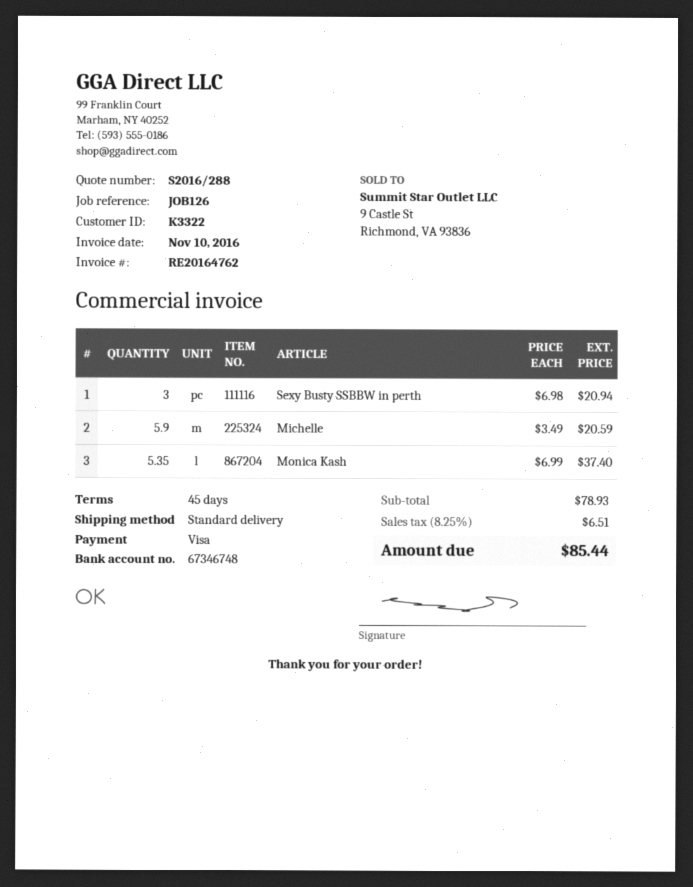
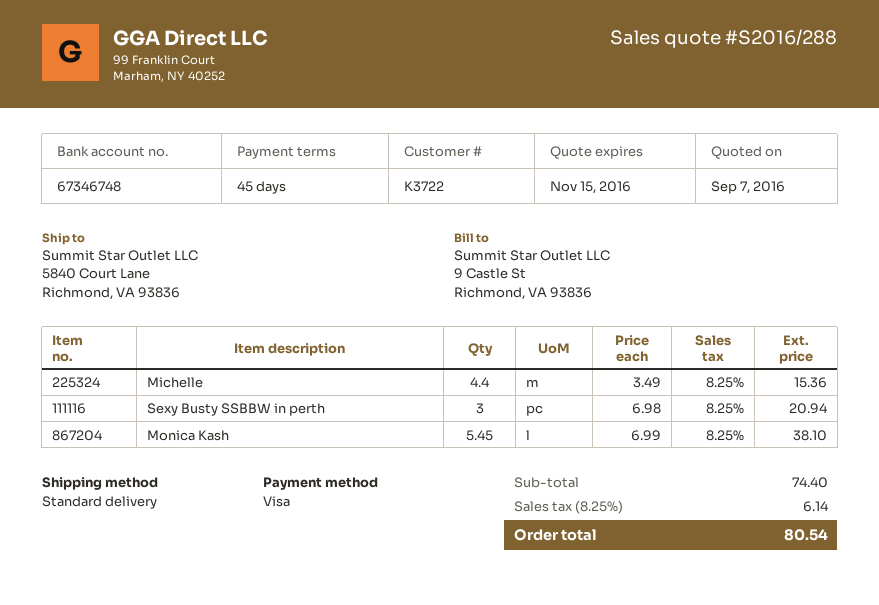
customer number: K3322 -> K3722
Michelle: 5.9 x 3.49 = 20.59 -> 4.4 x 3.49 = 15.36
Monica Kash: 5.35 x 6.99 = 37.40 -> 5.45 x 6.99 = 38.10
subtotal: 78.93 -> 74.40
tax: 8.25% = 6.51 -> 8.25% = 6.14
total: 85.44 -> 80.54

